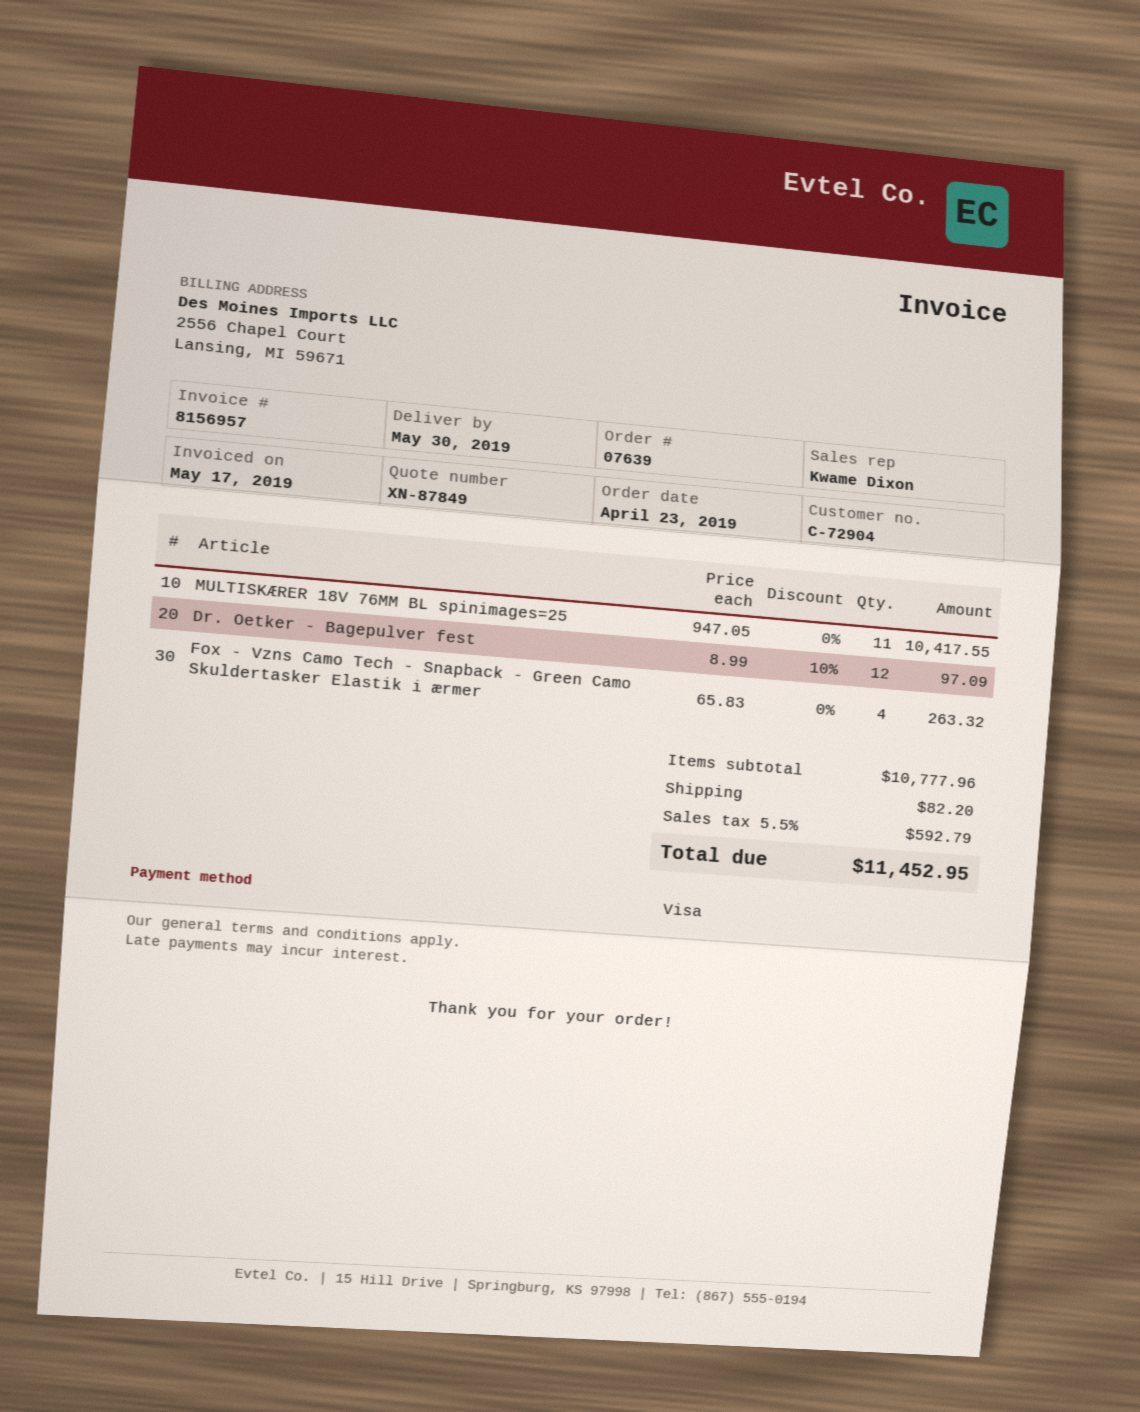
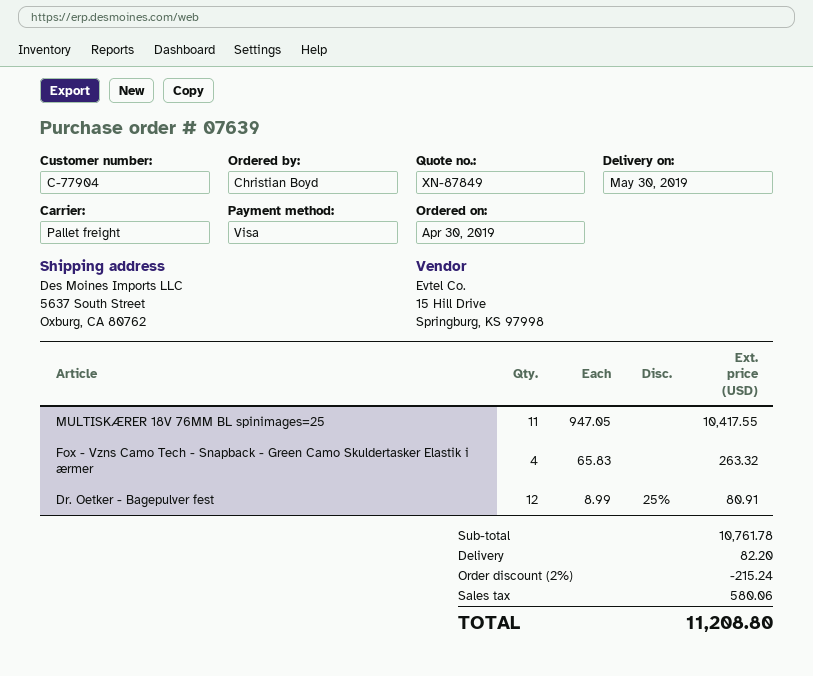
order date: 2019-04-23 -> 2019-04-30
customer number: C-72904 -> C-77904
Dr. Oetker - Bagepulver fest: 12 x 8.99 - 10% = 97.09 -> 12 x 8.99 - 25% = 80.91
subtotal: 10777.96 -> 10761.78
discount: none -> 2% = 215.24
tax: 592.79 -> 580.06
total: 11452.95 -> 11208.80

